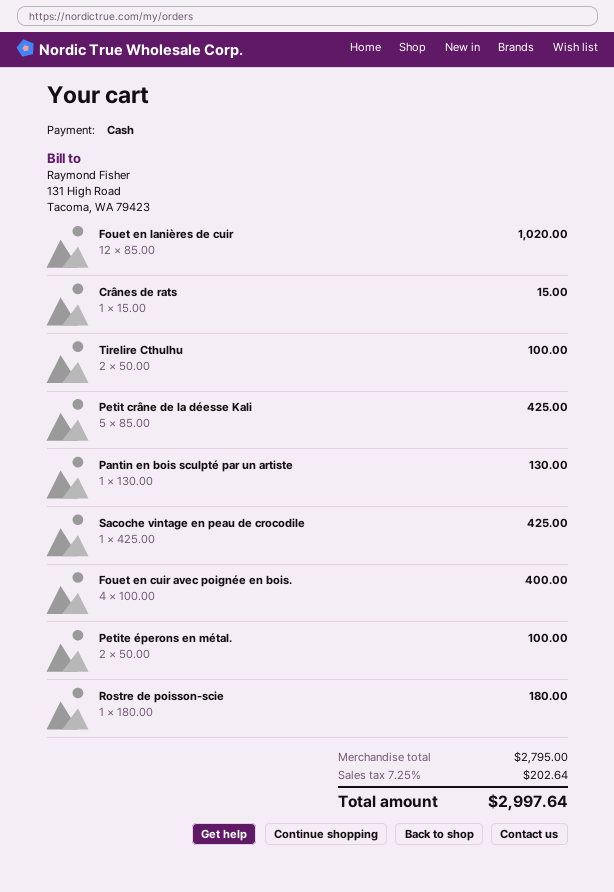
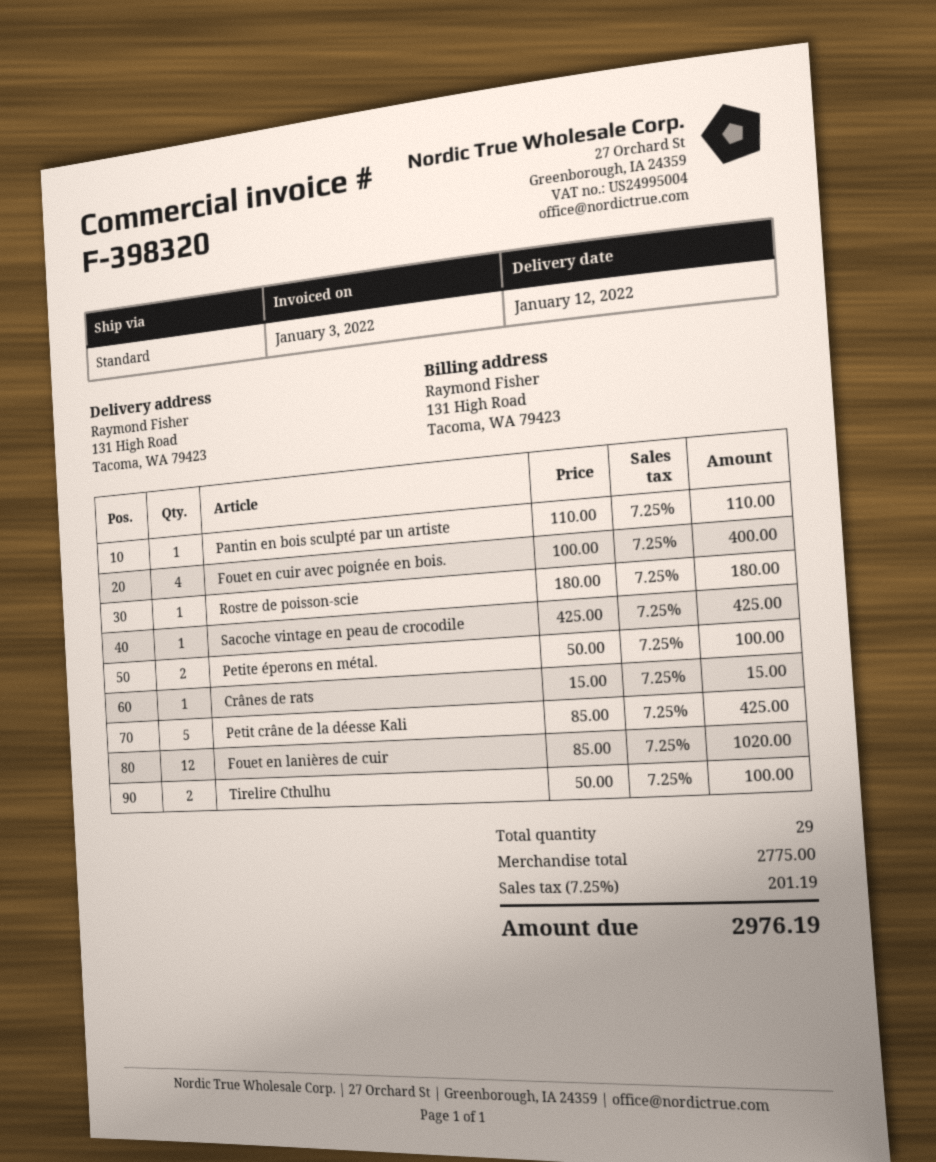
Pantin en bois sculpté par un artiste: 1 x 130.00 = 130.00 -> 1 x 110.00 = 110.00
subtotal: 2795.00 -> 2775.00
tax: 7.25% = 202.64 -> 7.25% = 201.19
total: 2997.64 -> 2976.19

